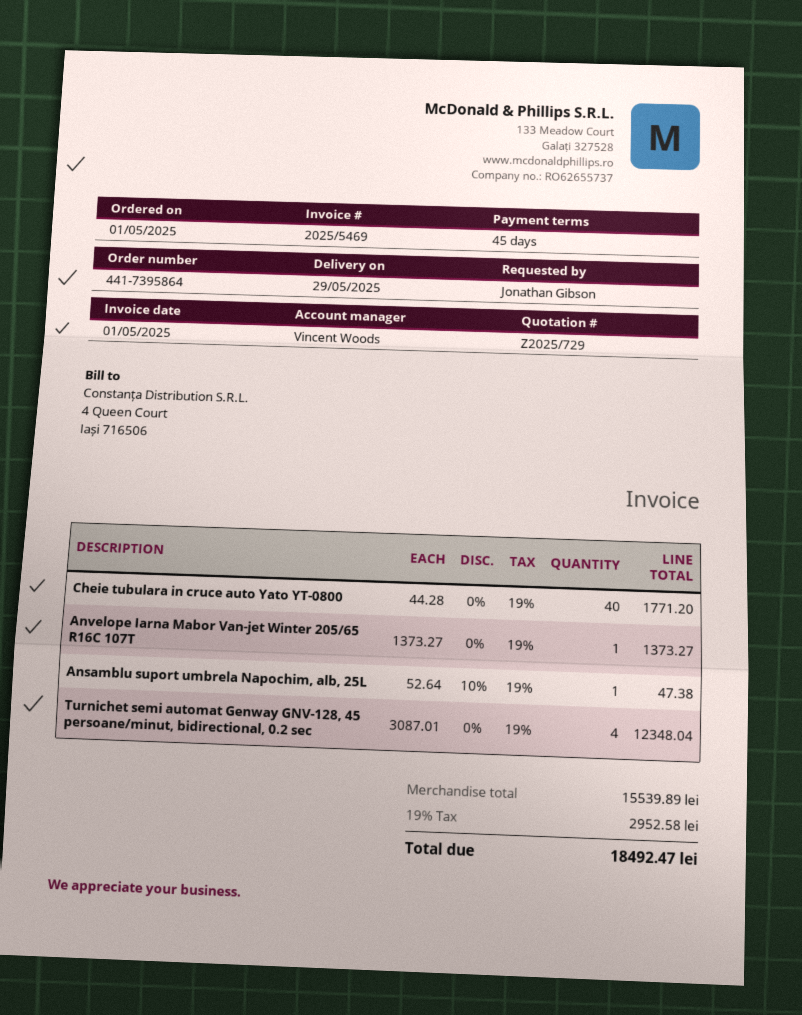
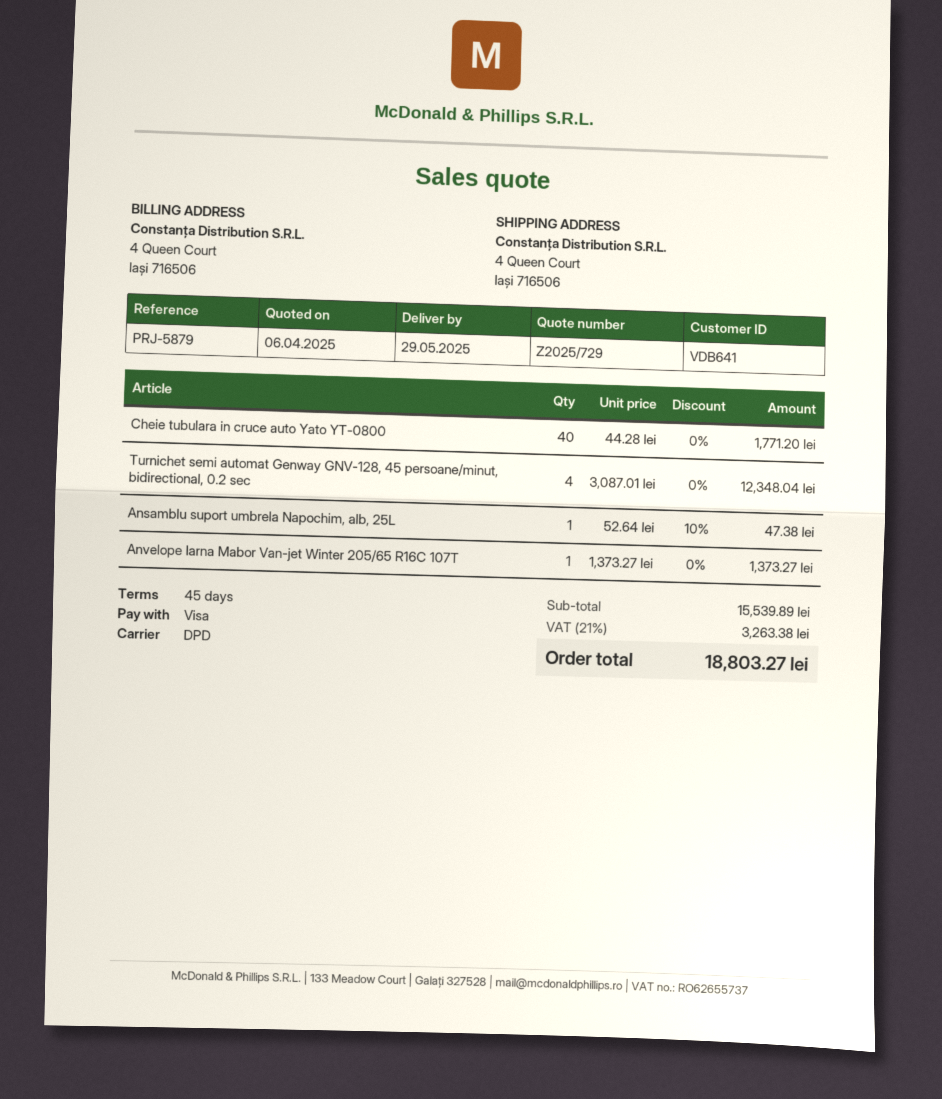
tax: 19% = 2952.58 -> 21% = 3263.38
total: 18492.47 -> 18803.27

